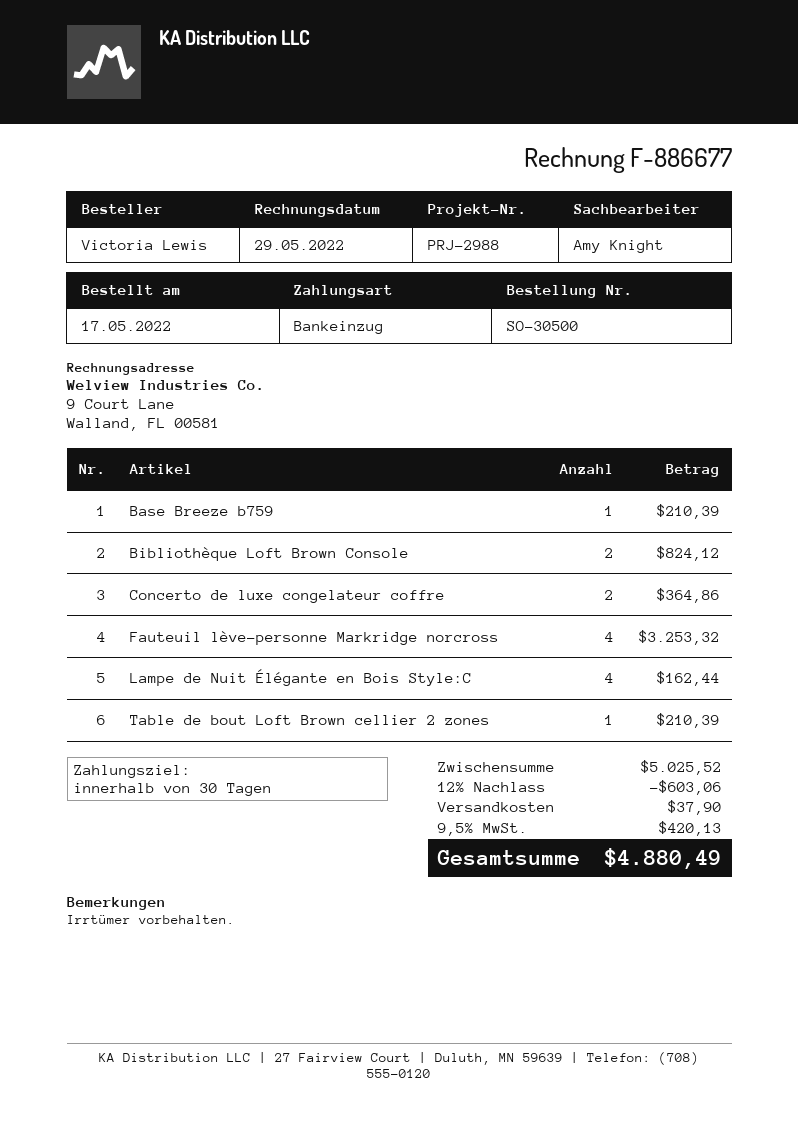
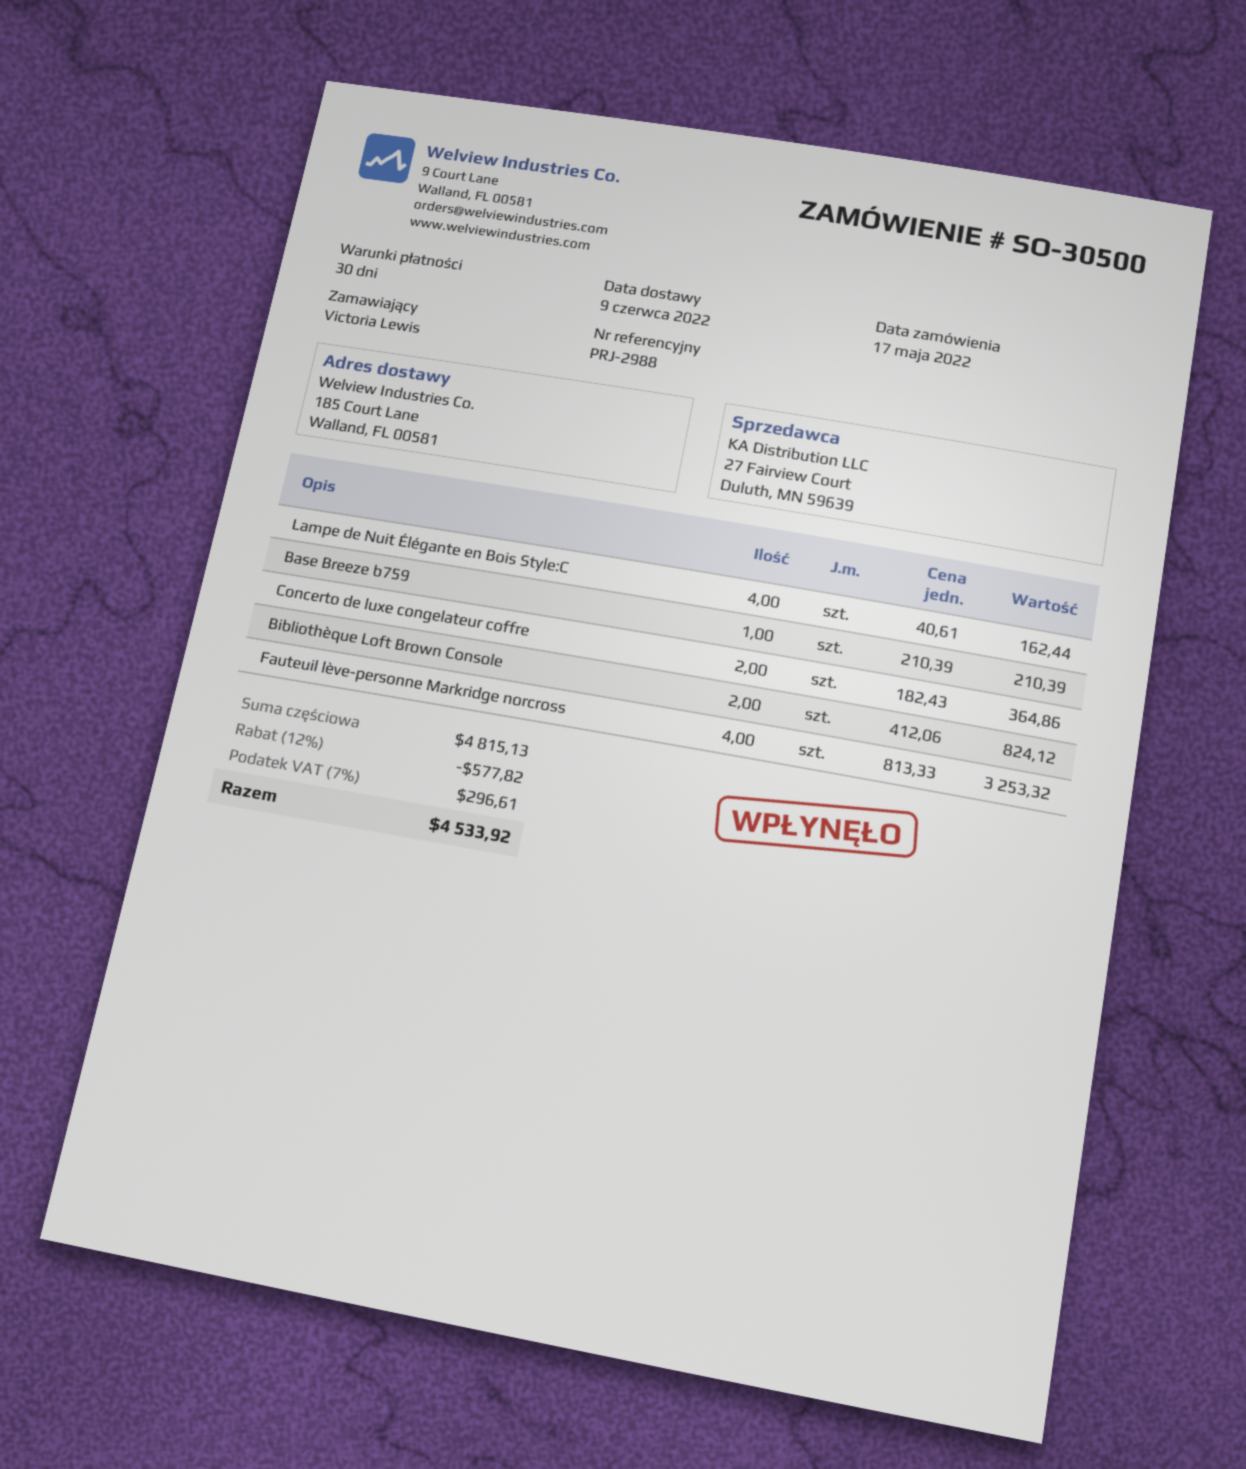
Table de bout Loft Brown cellier 2 zones: 1 for 210.39 -> none
subtotal: 5025.52 -> 4815.13
discount: 12% = 603.06 -> 12% = 577.82
shipping: 37.90 -> none
tax: 9.5% = 420.13 -> 7% = 296.61
total: 4880.49 -> 4533.92

